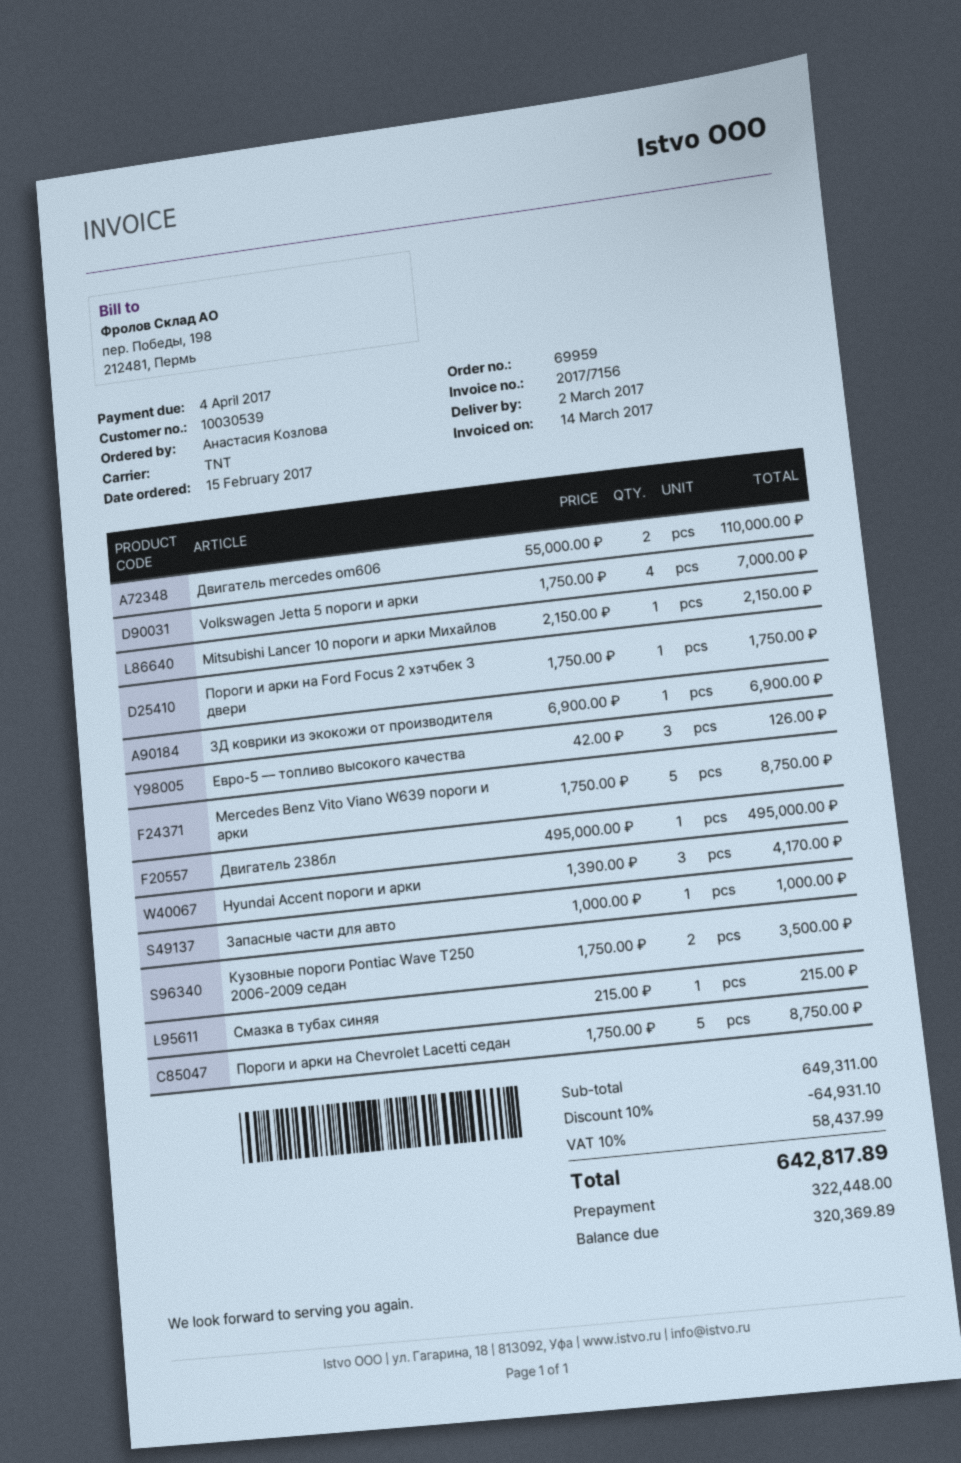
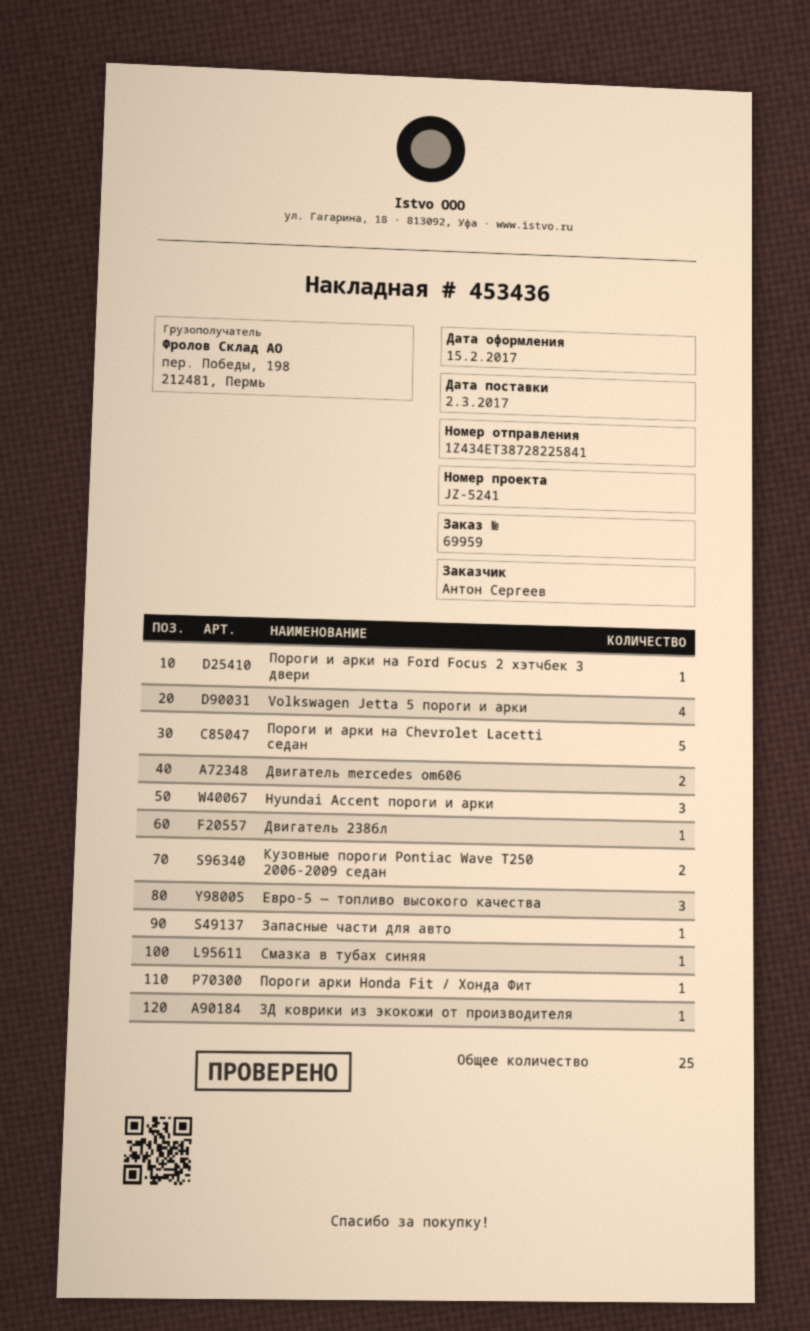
ordered by: Анастасия Козлова -> Антон Сергеев
Mitsubishi Lancer 10 пороги и арки Михайлов: 1 -> none
Mercedes Benz Vito Viano W639 пороги и арки: 5 -> none
Пороги арки Honda Fit / Хонда Фит: none -> 1

